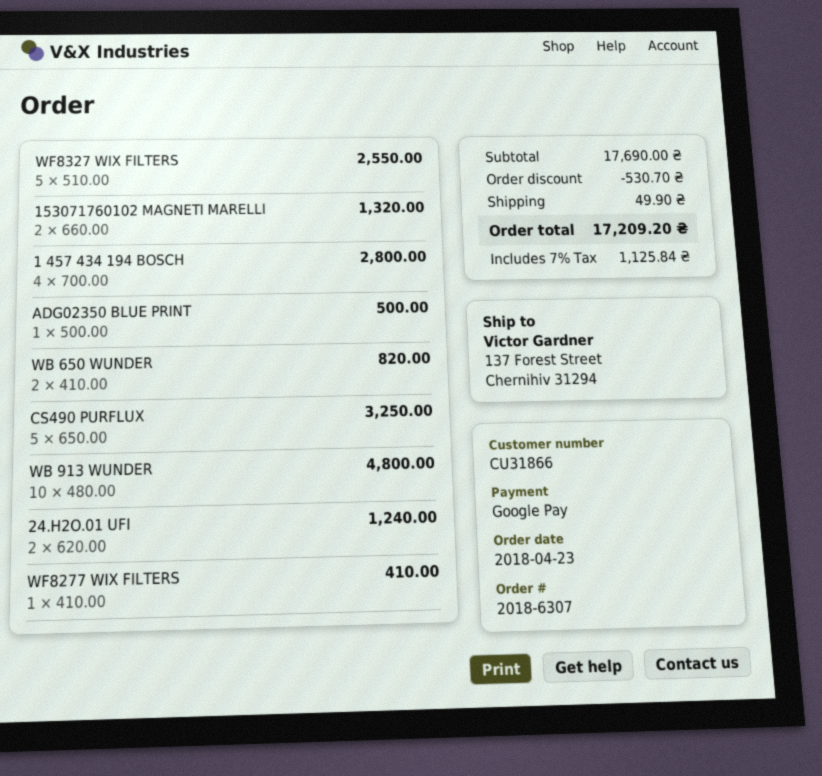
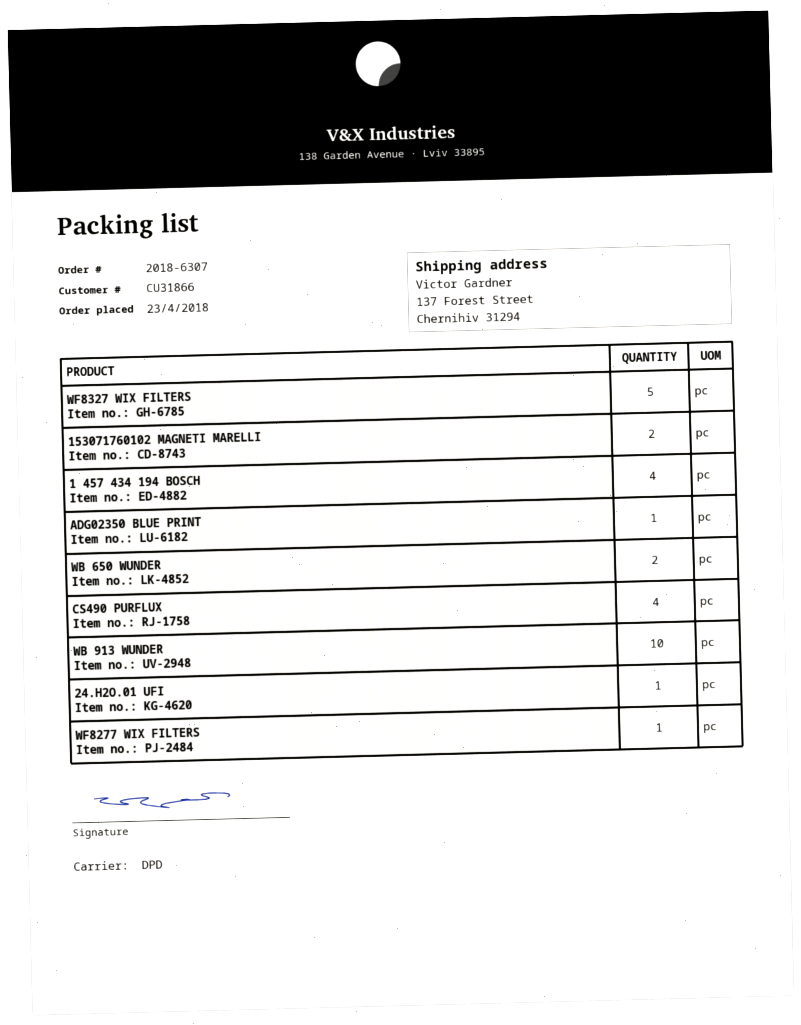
CS490 PURFLUX: 5 -> 4
24.H2O.01 UFI: 2 -> 1

